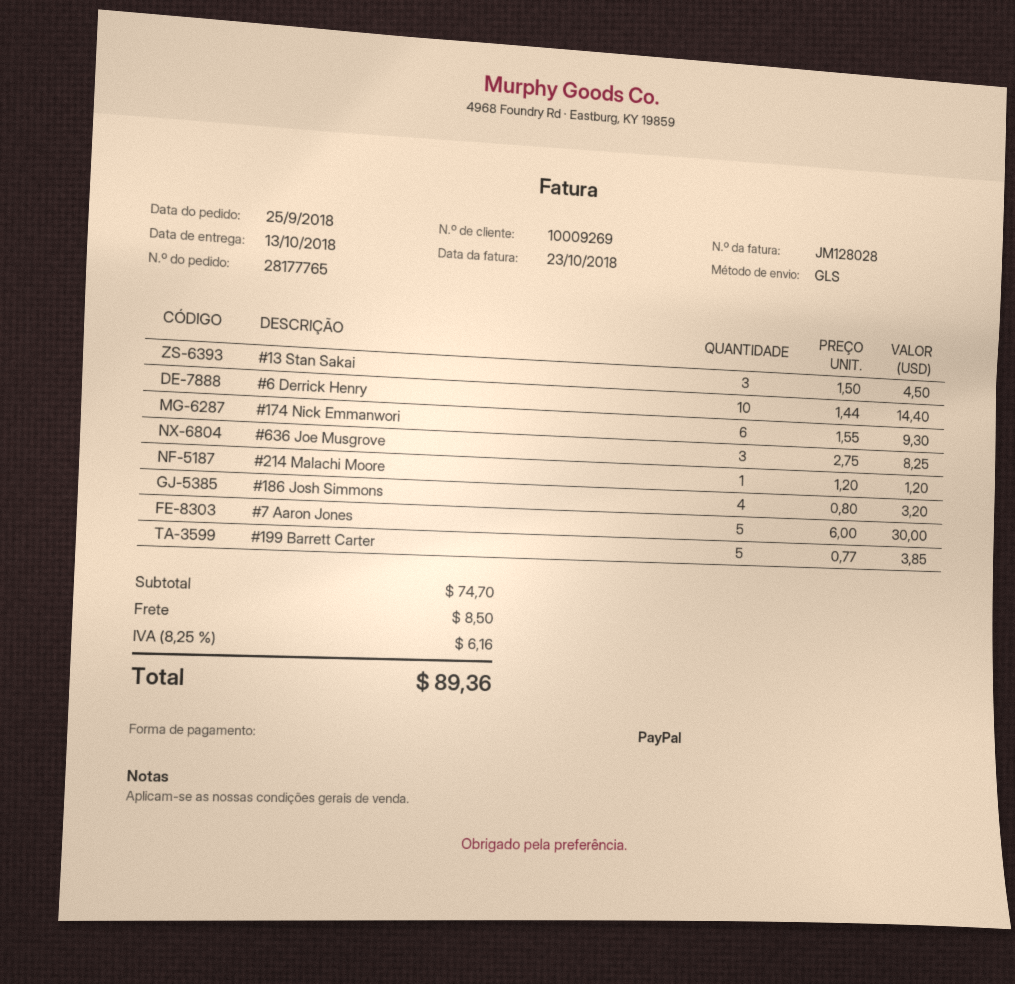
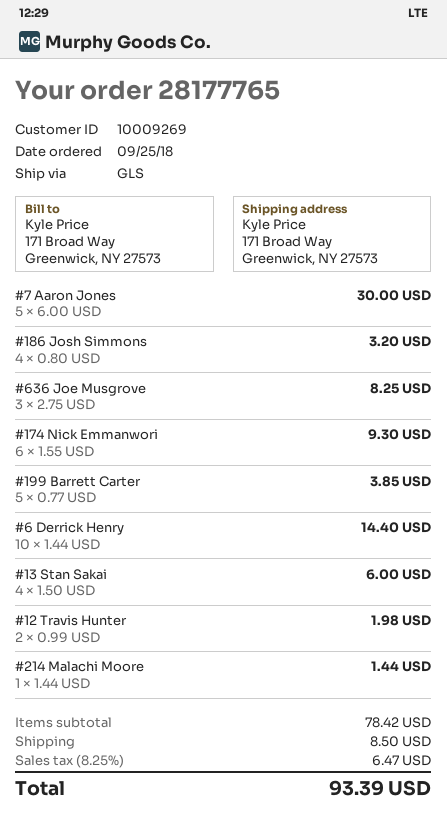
#13 Stan Sakai: 3 x 1.50 = 4.50 -> 4 x 1.50 = 6.00
#214 Malachi Moore: 1 x 1.20 = 1.20 -> 1 x 1.44 = 1.44
#12 Travis Hunter: none -> 2 x 0.99 = 1.98
subtotal: 74.70 -> 78.42
tax: 8.25% = 6.16 -> 8.25% = 6.47
total: 89.36 -> 93.39

